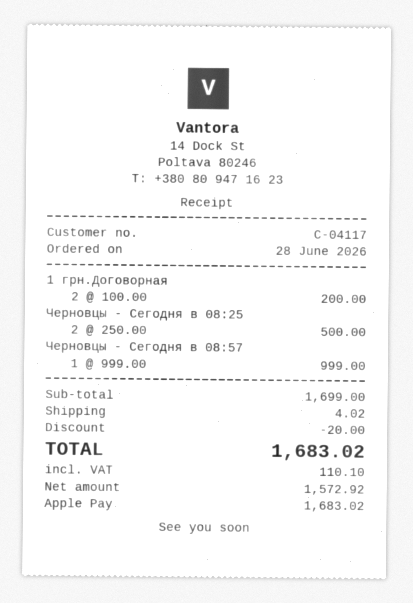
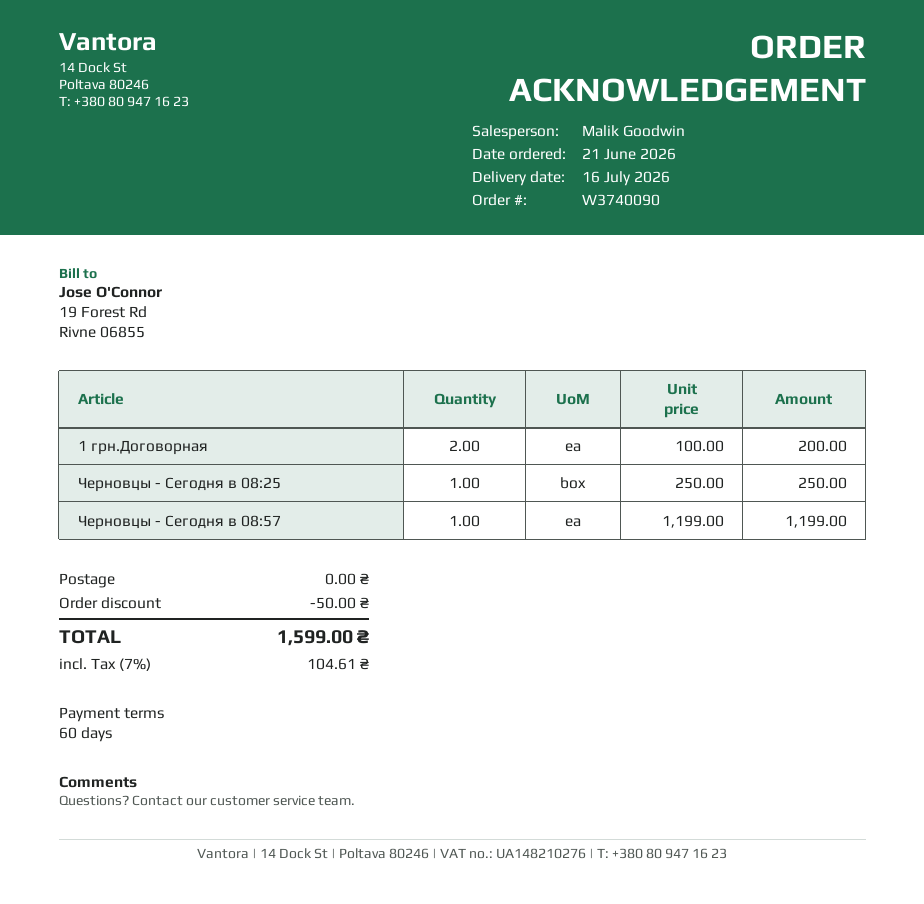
order date: 2026-06-28 -> 2026-06-21
Черновцы - Сегодня в 08:25: 2 x 250.00 = 500.00 -> 1 x 250.00 = 250.00
Черновцы - Сегодня в 08:57: 1 x 999.00 = 999.00 -> 1 x 1199.00 = 1199.00
discount: 20.00 -> 50.00
shipping: 4.02 -> 0.00
tax: 110.10 -> 104.61
total: 1683.02 -> 1599.00

